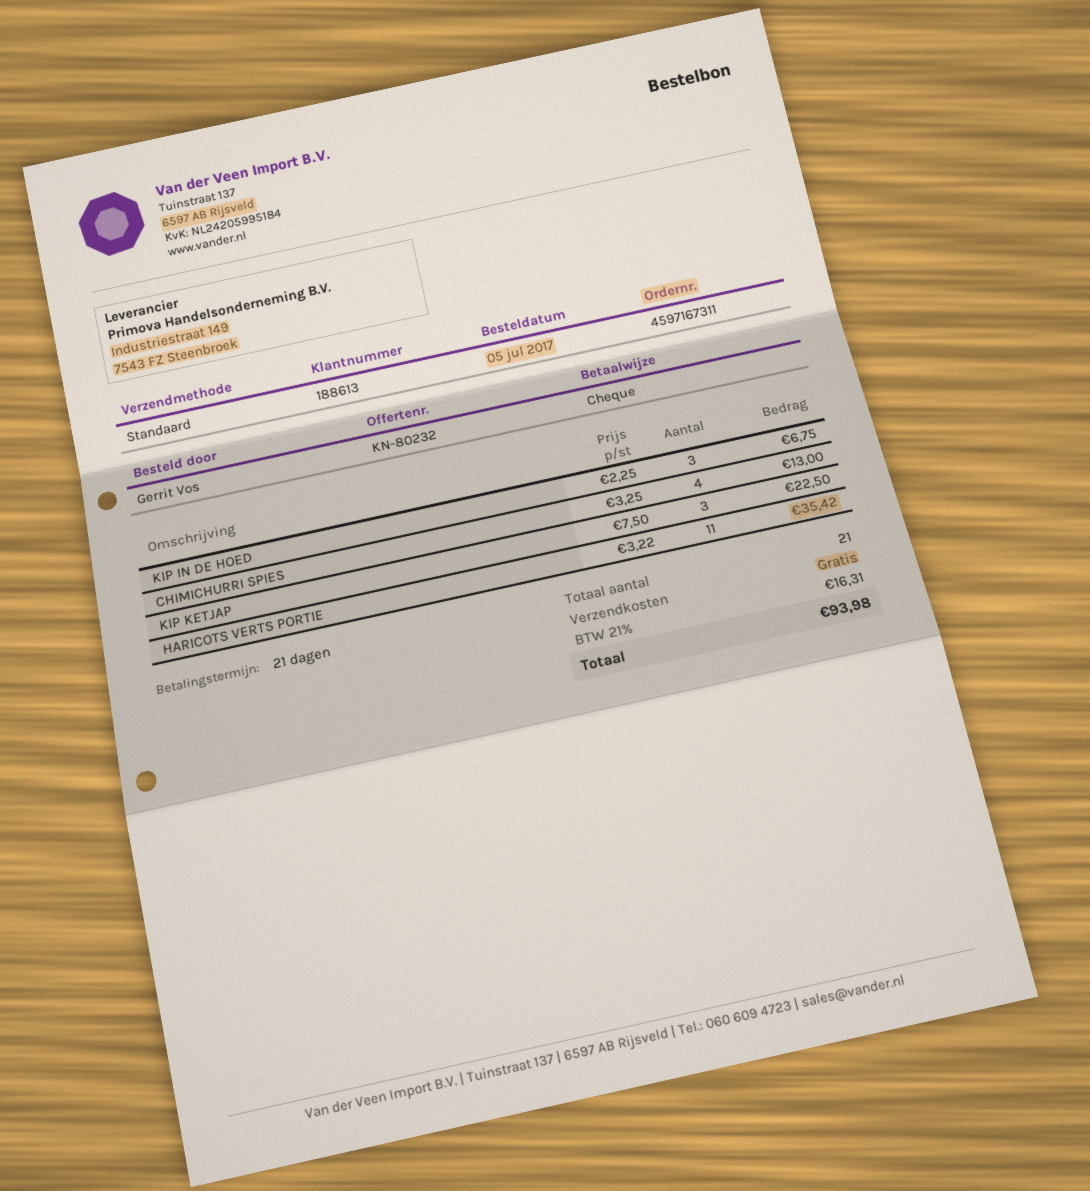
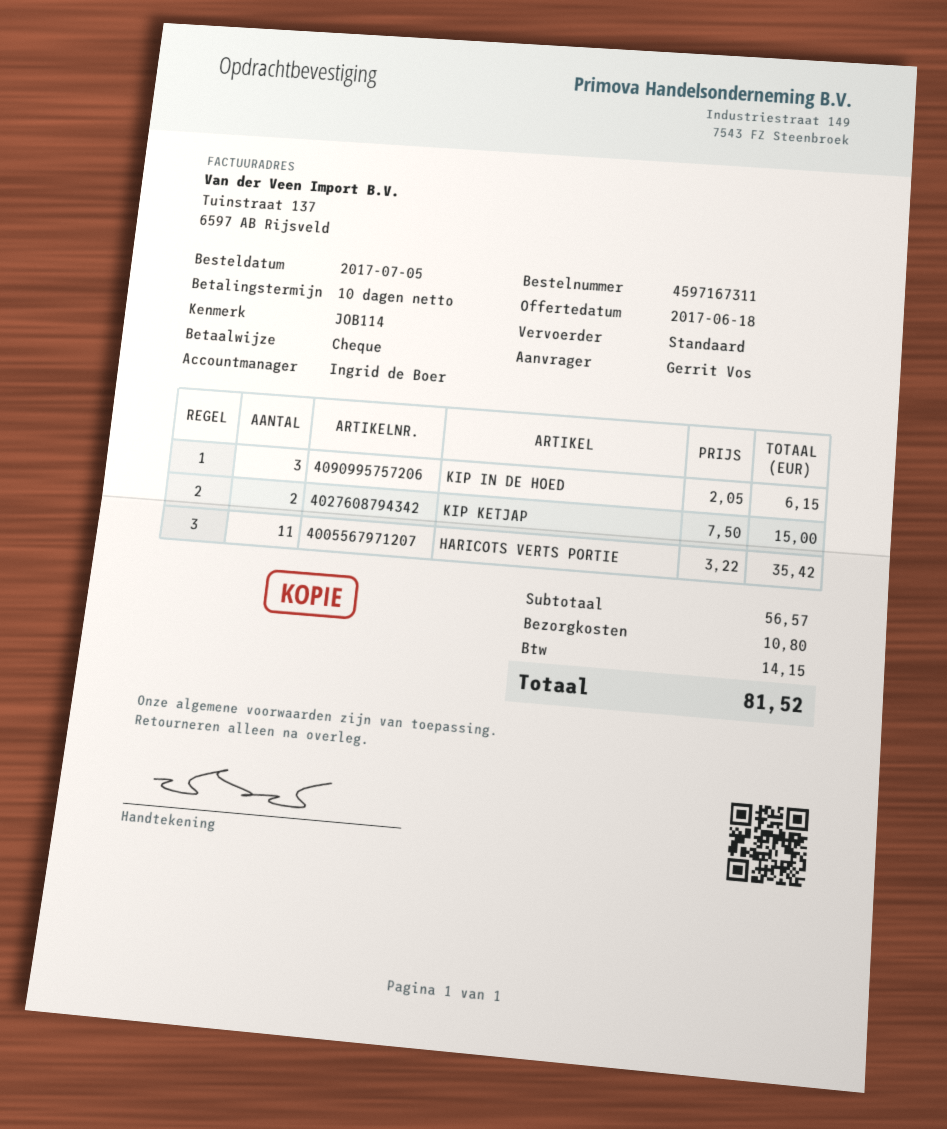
payment terms: 21 days -> 10 days
KIP IN DE HOED: 3 x 2.25 = 6.75 -> 3 x 2.05 = 6.15
CHIMICHURRI SPIES: 4 x 3.25 = 13.00 -> none
KIP KETJAP: 3 x 7.50 = 22.50 -> 2 x 7.50 = 15.00
shipping: 0.00 -> 10.80
tax: 16.31 -> 14.15
total: 93.98 -> 81.52

